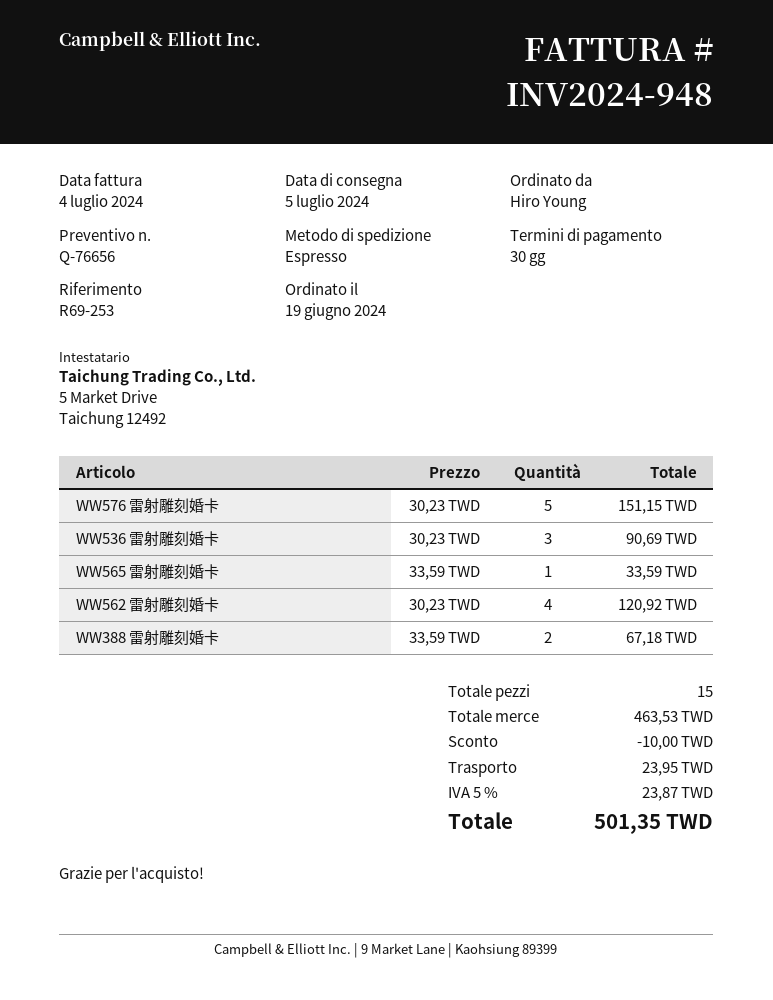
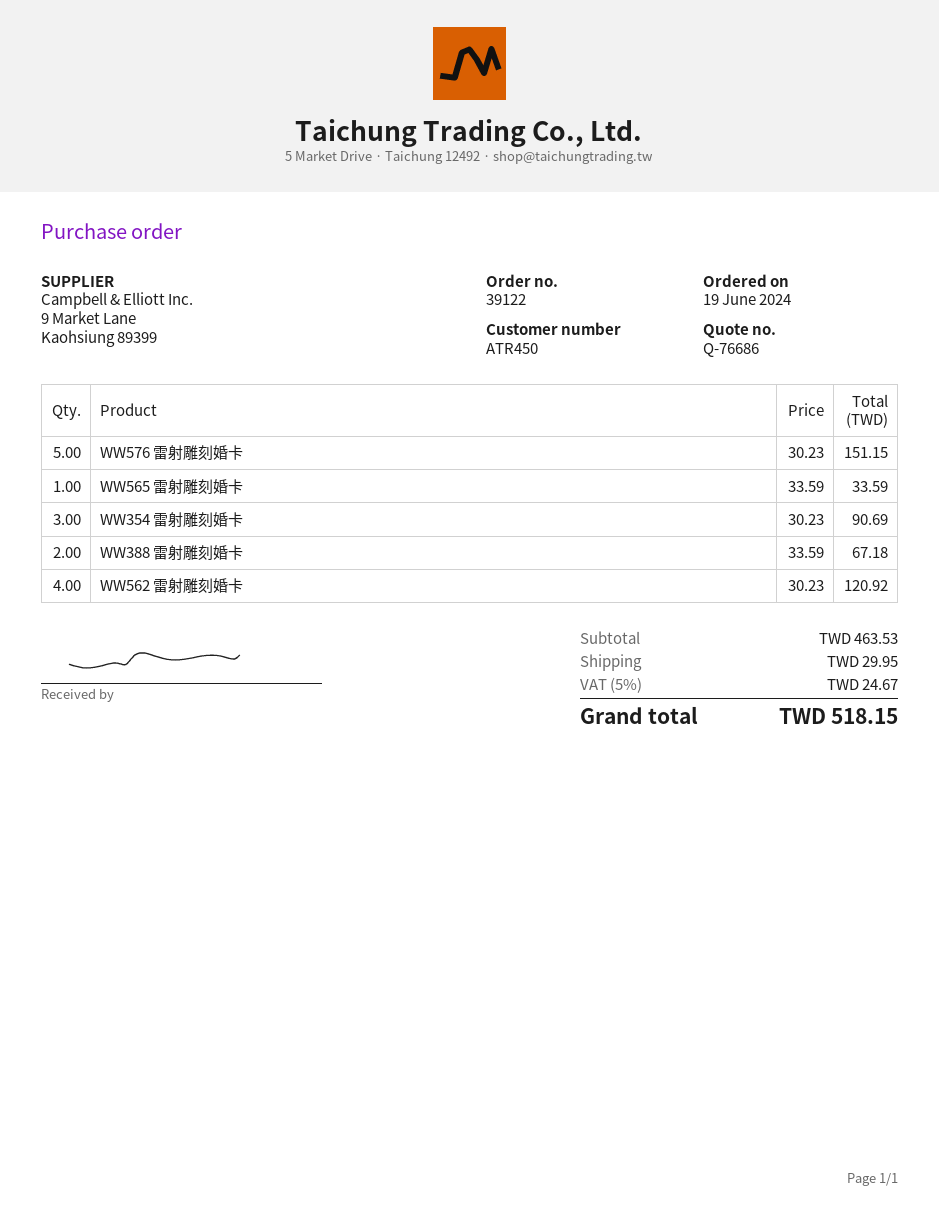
quote number: Q-76656 -> Q-76686
WW536 雷射雕刻婚卡: 3 x 30.23 = 90.69 -> none
WW354 雷射雕刻婚卡: none -> 3 x 30.23 = 90.69
discount: 10.00 -> none
shipping: 23.95 -> 29.95
tax: 5% = 23.87 -> 5% = 24.67
total: 501.35 -> 518.15

